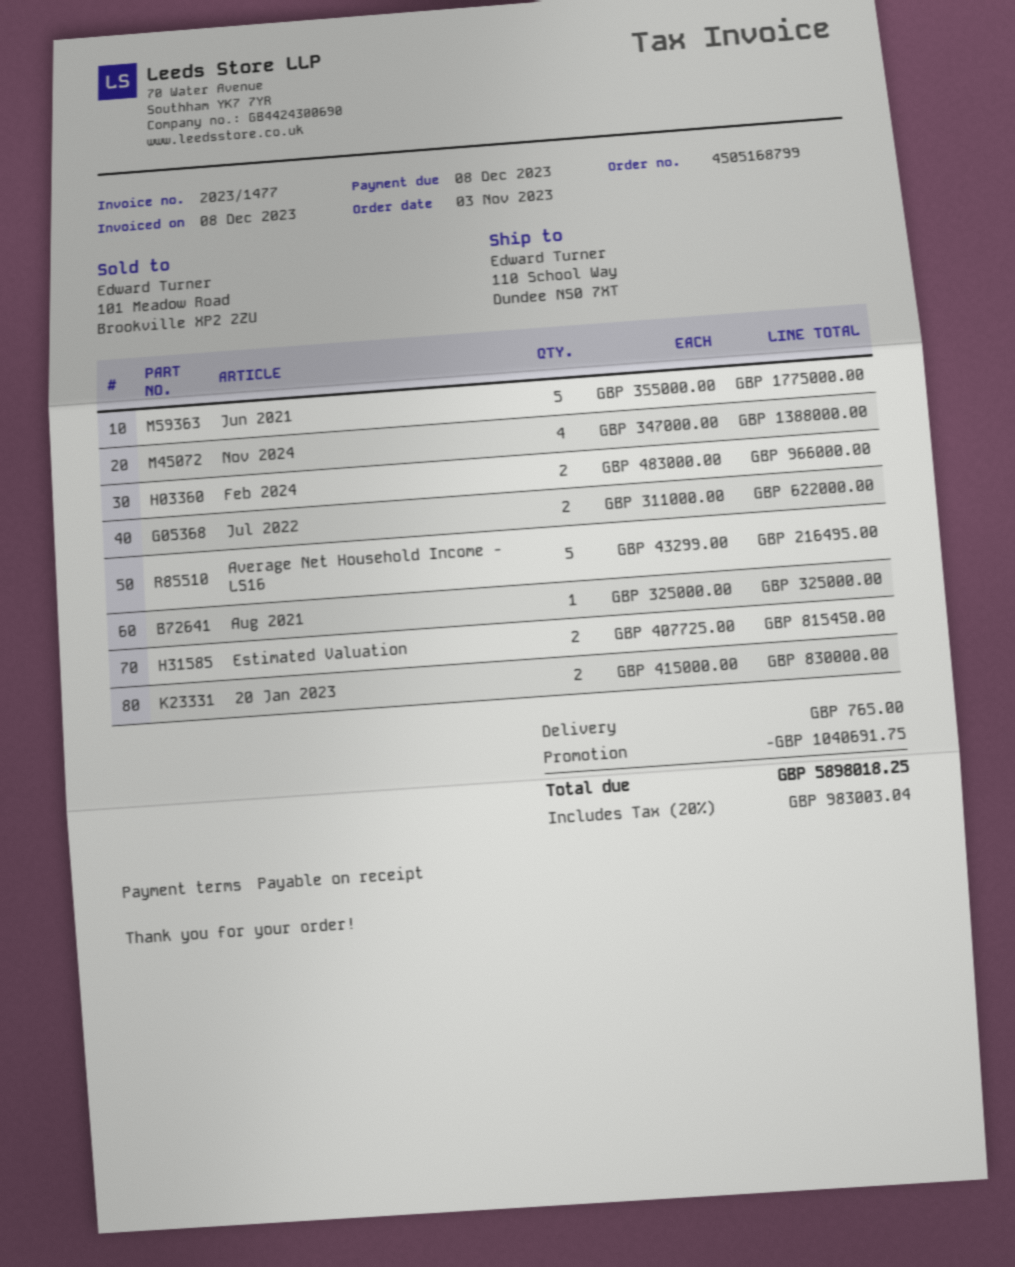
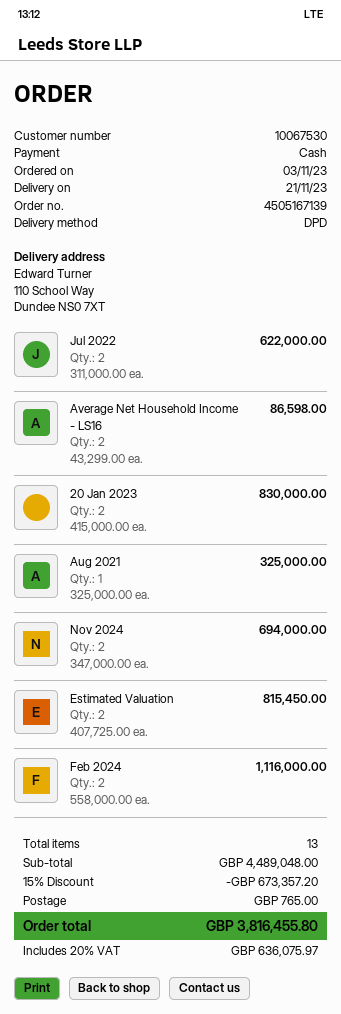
order number: 4505168799 -> 4505167139
Jun 2021: 5 x 355000.00 = 1775000.00 -> none
Nov 2024: 4 x 347000.00 = 1388000.00 -> 2 x 347000.00 = 694000.00
Feb 2024: 2 x 483000.00 = 966000.00 -> 2 x 558000.00 = 1116000.00
Average Net Household Income - LS16: 5 x 43299.00 = 216495.00 -> 2 x 43299.00 = 86598.00
discount: 1040691.75 -> 673357.20
tax: 20% = 983003.04 -> 20% = 636075.97
total: 5898018.25 -> 3816455.80

